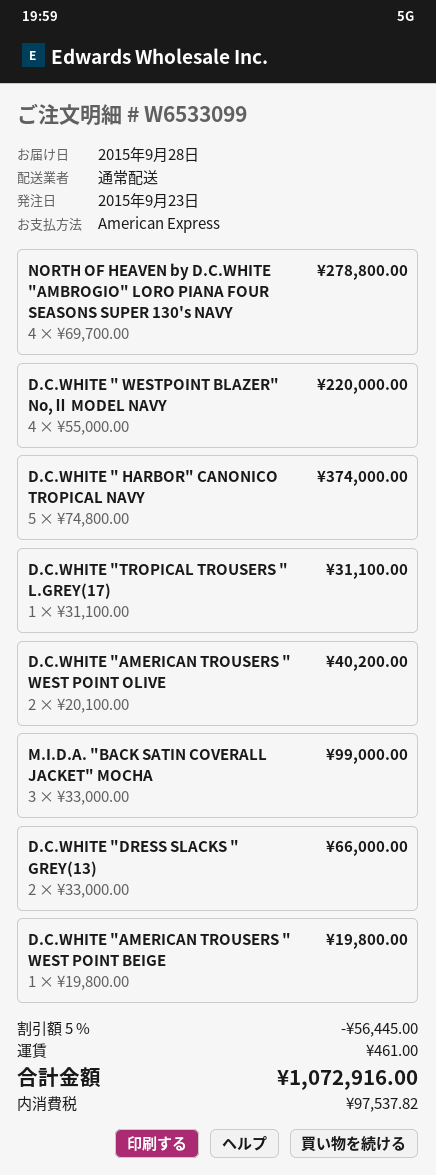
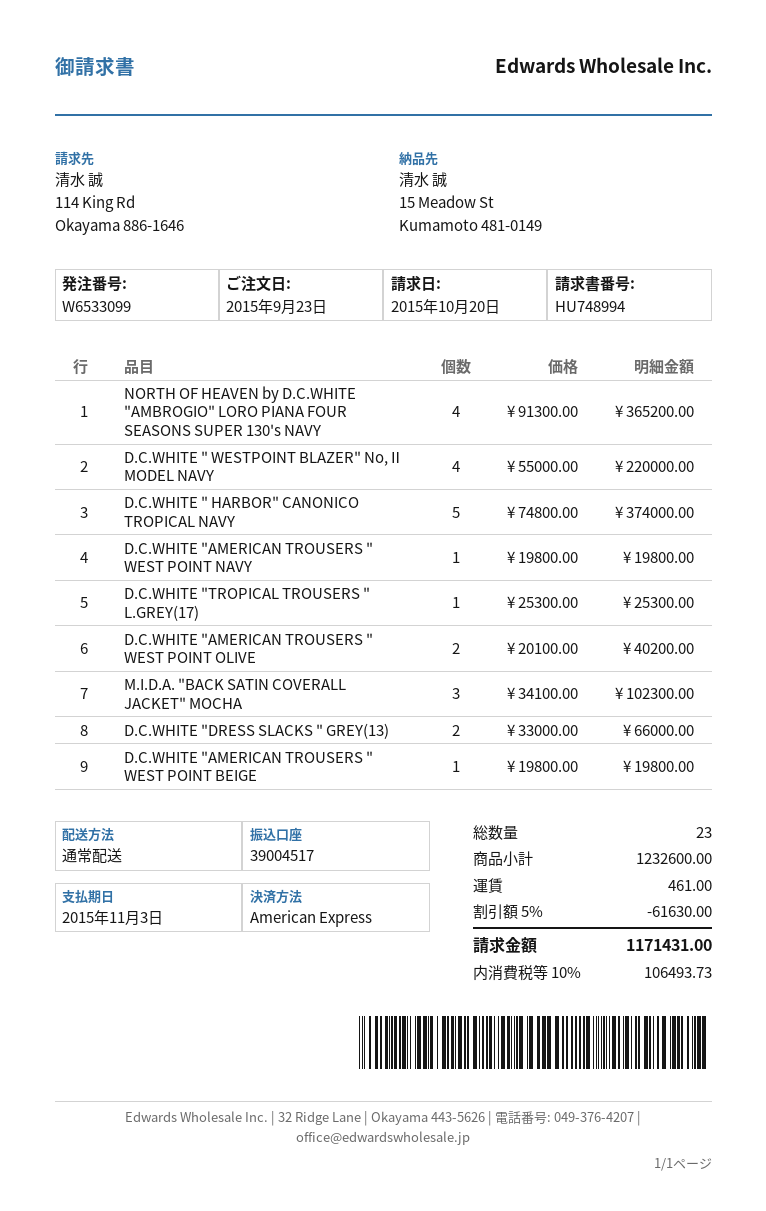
NORTH OF HEAVEN by D.C.WHITE "AMBROGIO" LORO PIANA FOUR SEASONS SUPER 130's NAVY: 4 x 69700.00 = 278800.00 -> 4 x 91300.00 = 365200.00
D.C.WHITE "TROPICAL TROUSERS " L.GREY(17): 1 x 31100.00 = 31100.00 -> 1 x 25300.00 = 25300.00
M.I.D.A. "BACK SATIN COVERALL JACKET" MOCHA: 3 x 33000.00 = 99000.00 -> 3 x 34100.00 = 102300.00
D.C.WHITE "AMERICAN TROUSERS " WEST POINT NAVY: none -> 1 x 19800.00 = 19800.00
discount: 5% = 56445.00 -> 5% = 61630.00
tax: 97537.82 -> 106493.73
total: 1072916.00 -> 1171431.00

